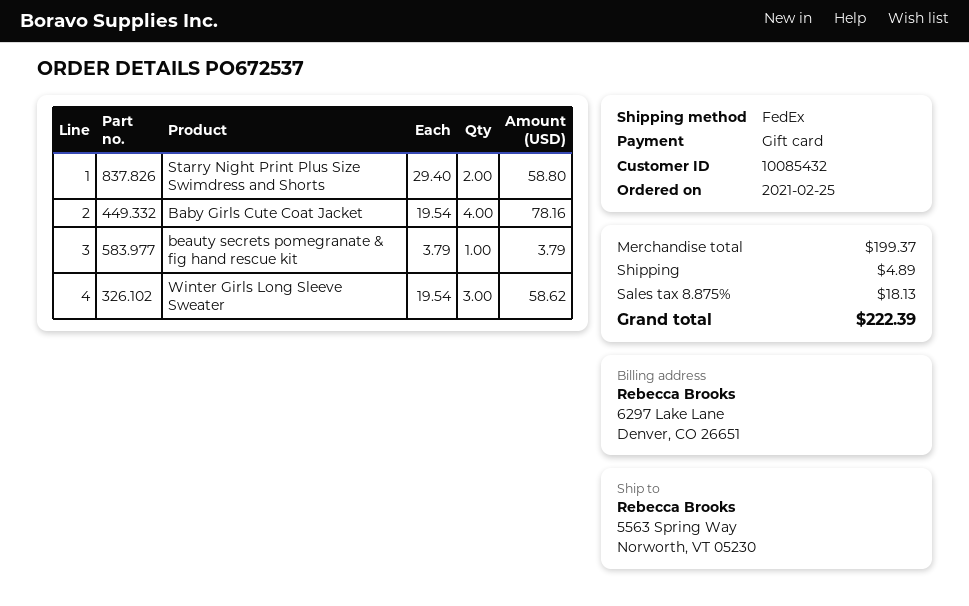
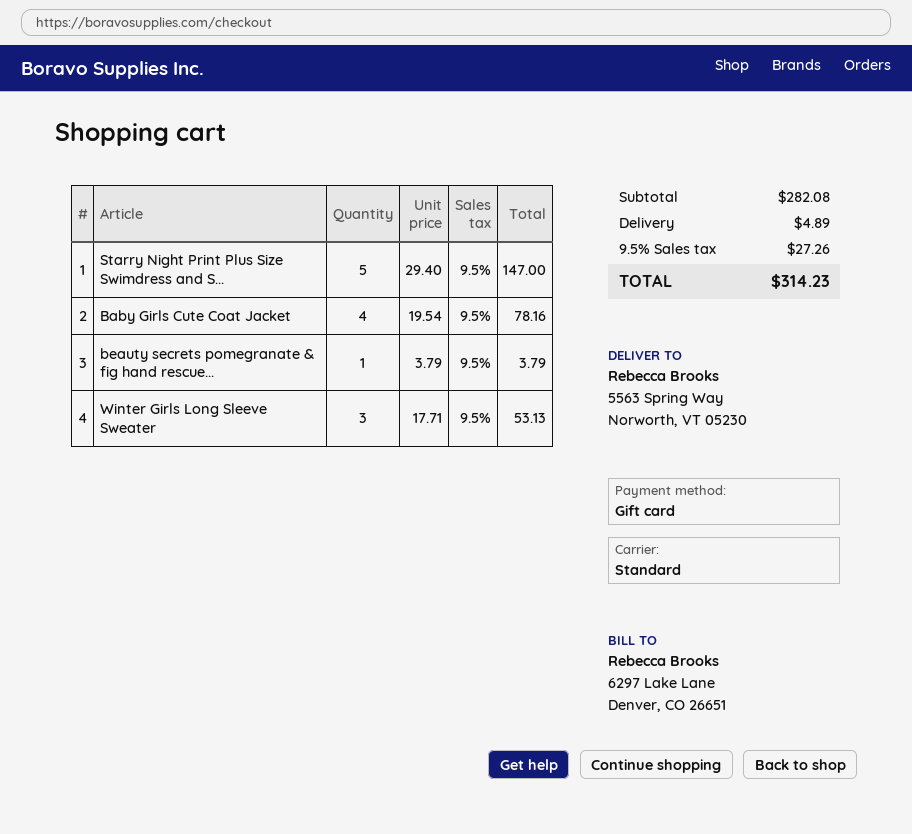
shipping method: FedEx -> standard
Starry Night Print Plus Size Swimdress and Shorts: 2 x 29.40 = 58.80 -> 5 x 29.40 = 147.00
Winter Girls Long Sleeve Sweater: 3 x 19.54 = 58.62 -> 3 x 17.71 = 53.13
subtotal: 199.37 -> 282.08
tax: 8.875% = 18.13 -> 9.5% = 27.26
total: 222.39 -> 314.23

